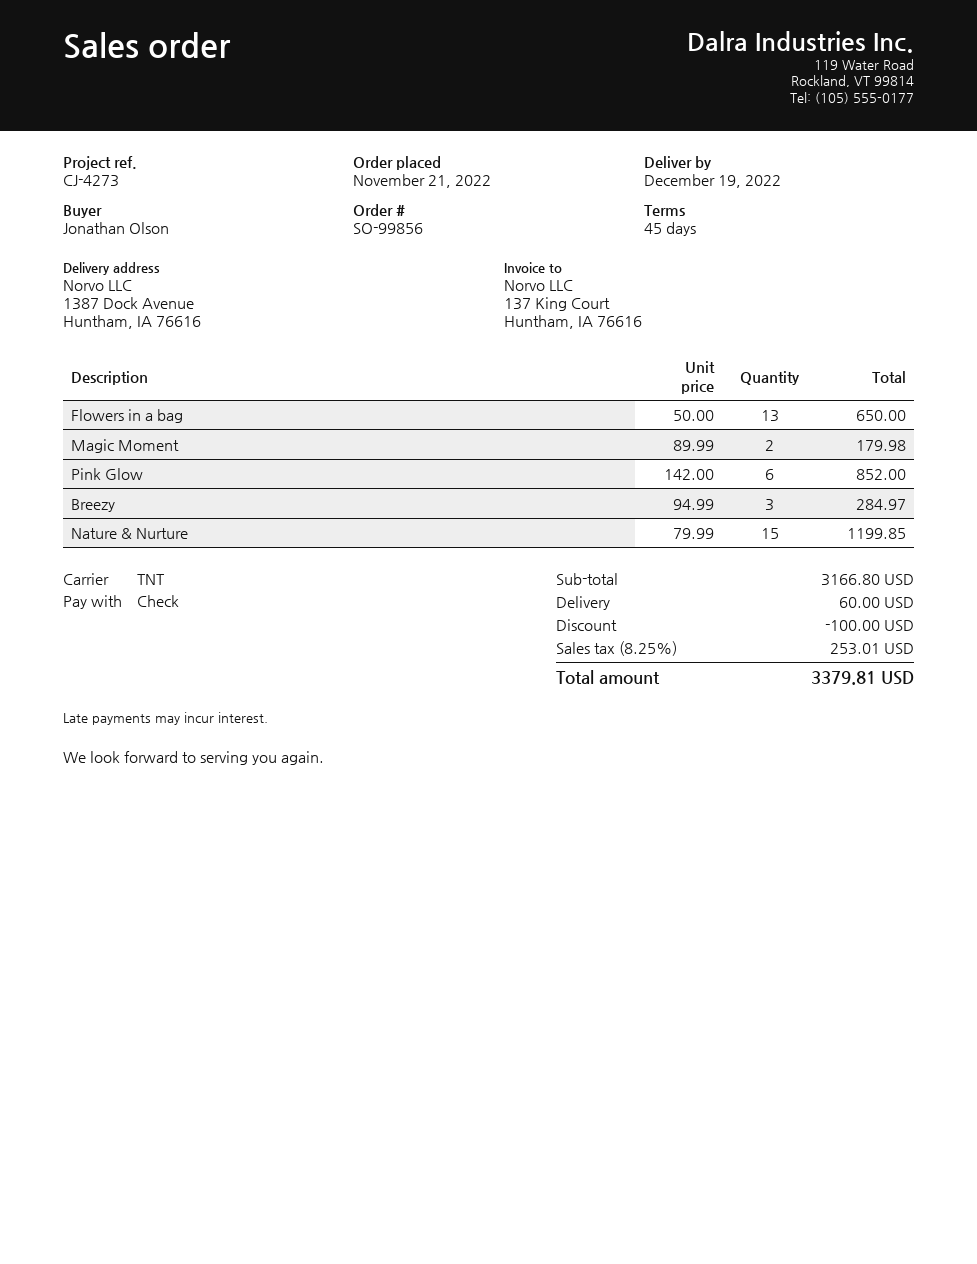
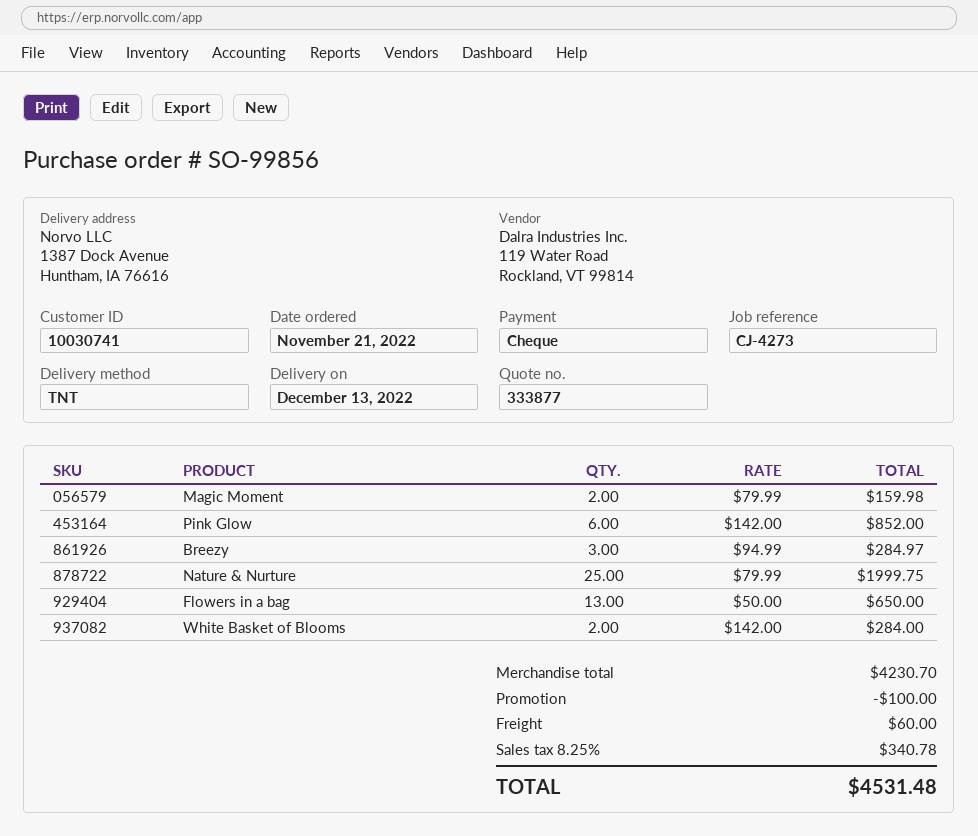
delivery date: 2022-12-19 -> 2022-12-13
Magic Moment: 2 x 89.99 = 179.98 -> 2 x 79.99 = 159.98
Nature & Nurture: 15 x 79.99 = 1199.85 -> 25 x 79.99 = 1999.75
White Basket of Blooms: none -> 2 x 142.00 = 284.00
subtotal: 3166.80 -> 4230.70
tax: 8.25% = 253.01 -> 8.25% = 340.78
total: 3379.81 -> 4531.48

